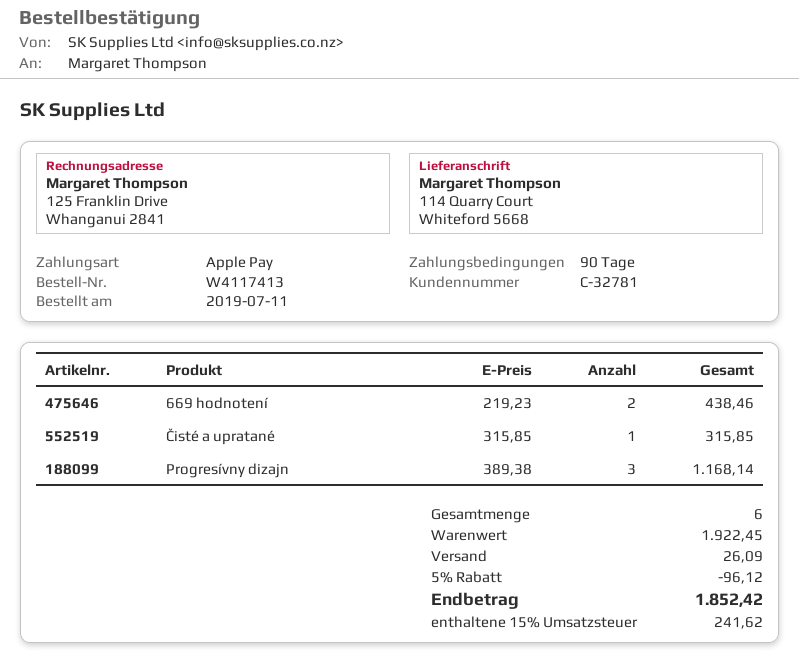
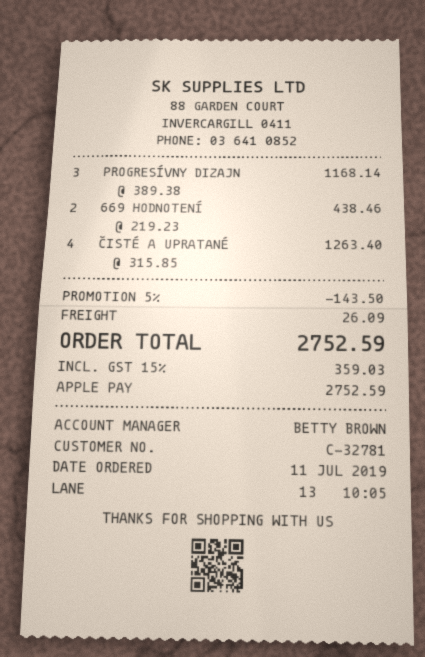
Čisté a upratané: 1 x 315.85 = 315.85 -> 4 x 315.85 = 1263.40
discount: 5% = 96.12 -> 5% = 143.50
tax: 15% = 241.62 -> 15% = 359.03
total: 1852.42 -> 2752.59

